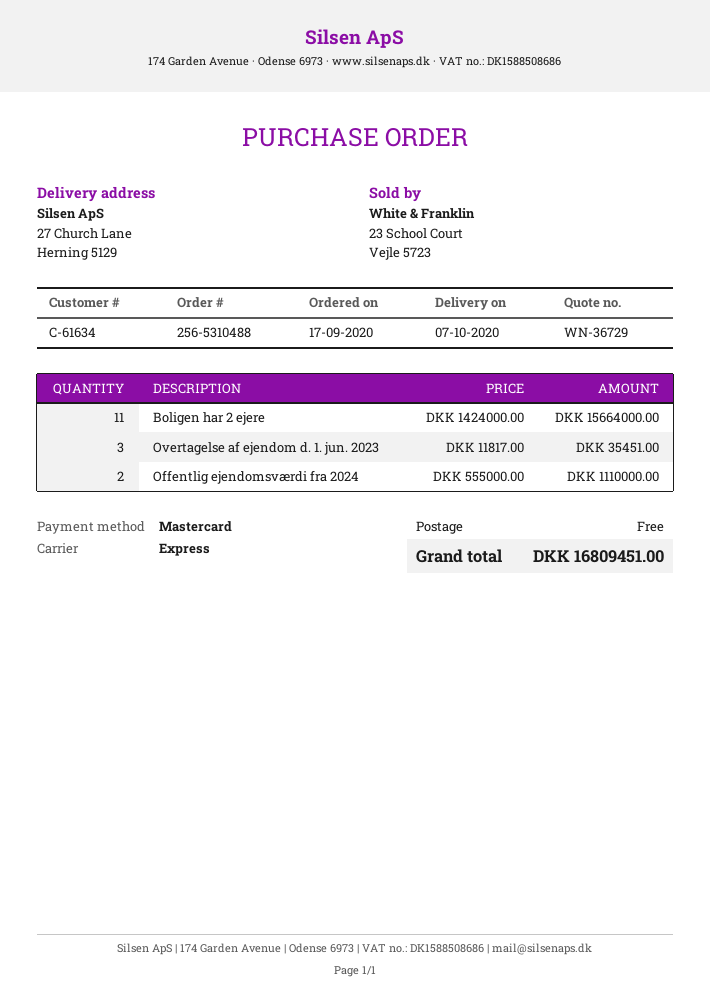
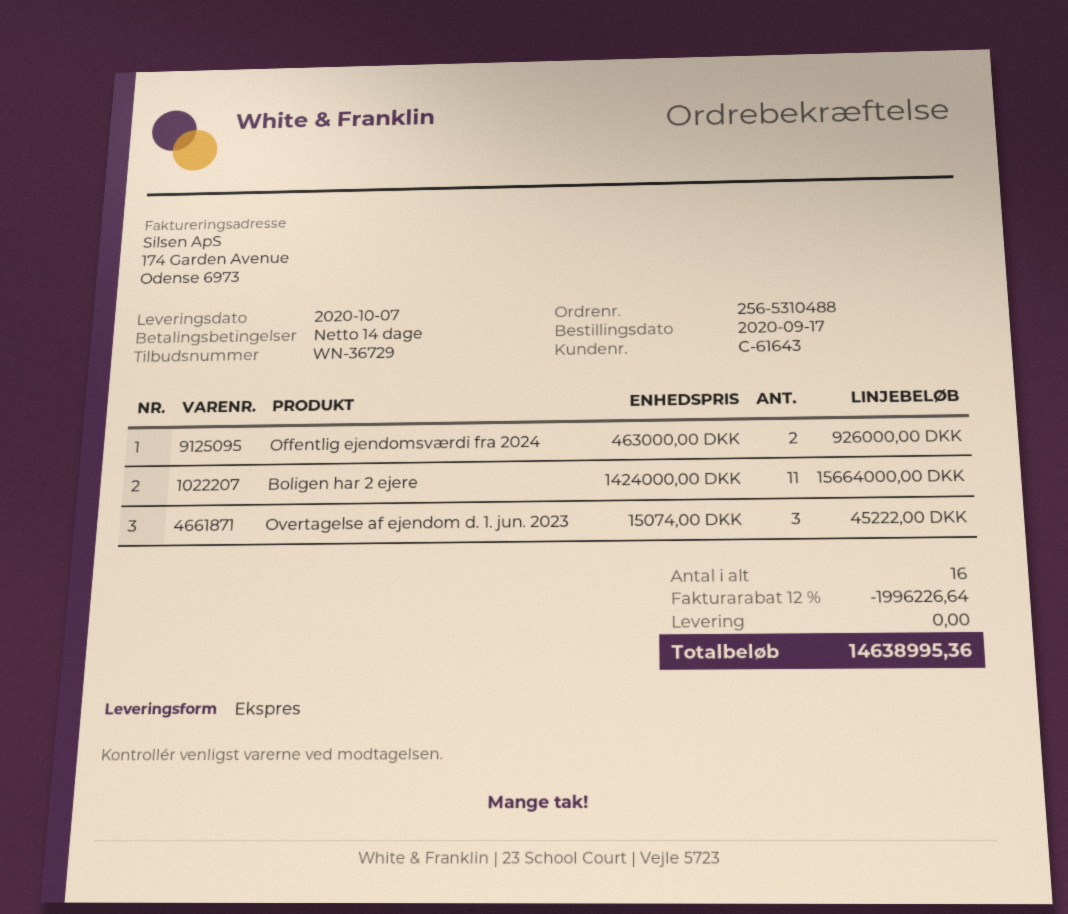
customer number: C-61634 -> C-61643
Overtagelse af ejendom d. 1. jun. 2023: 3 x 11817.00 = 35451.00 -> 3 x 15074.00 = 45222.00
Offentlig ejendomsværdi fra 2024: 2 x 555000.00 = 1110000.00 -> 2 x 463000.00 = 926000.00
discount: none -> 12% = 1996226.64
total: 16809451.00 -> 14638995.36

